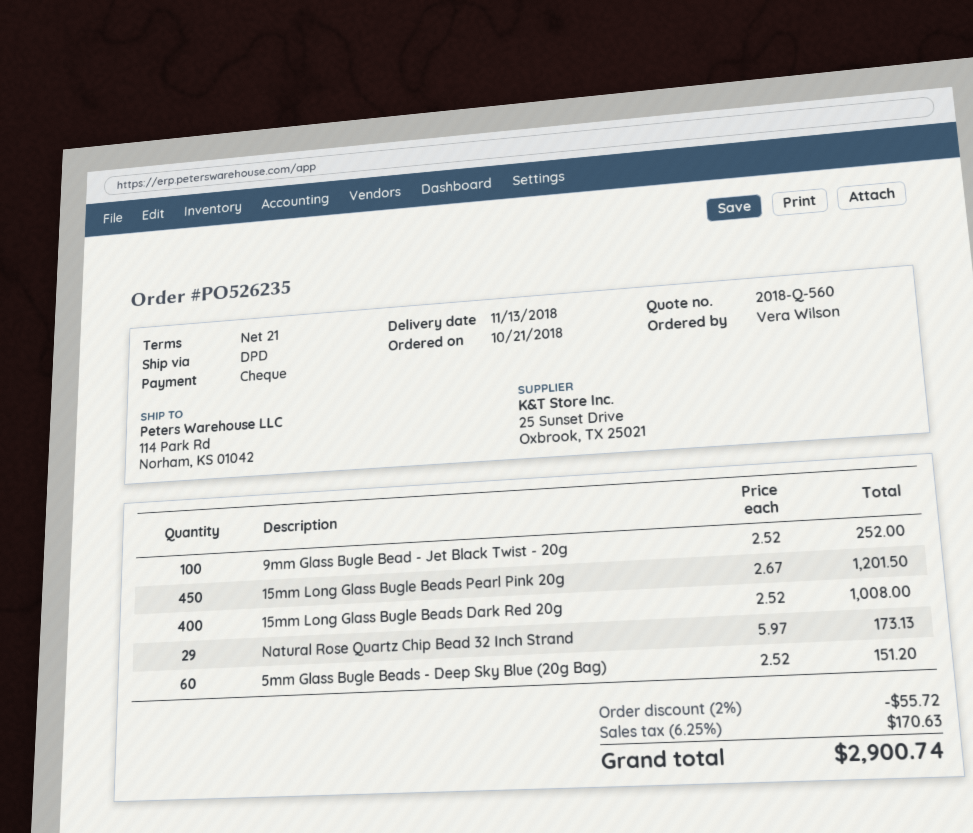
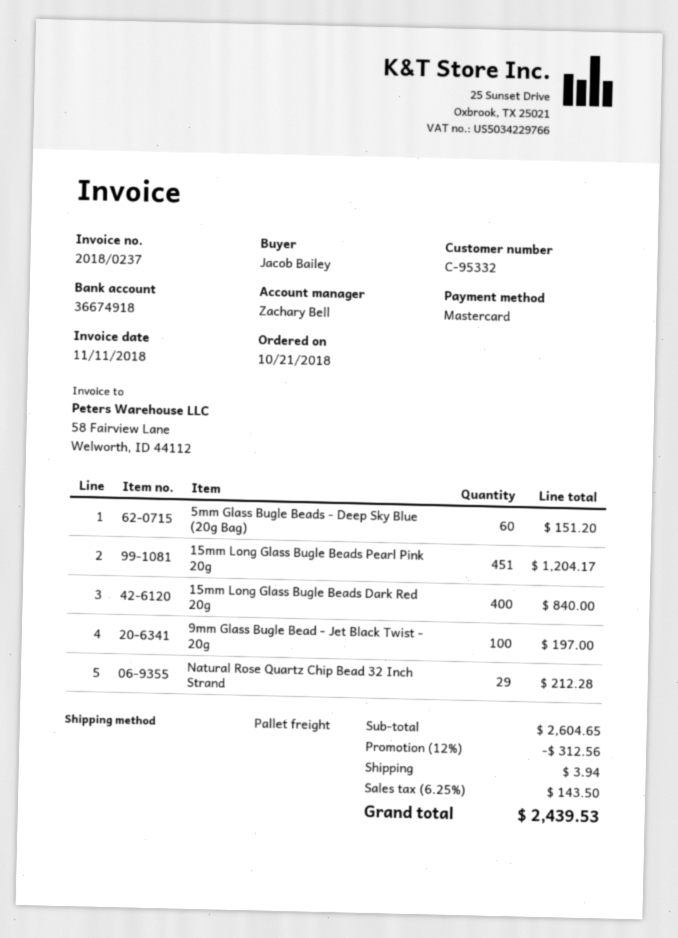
ordered by: Vera Wilson -> Jacob Bailey
payment method: cheque -> Mastercard
shipping method: DPD -> pallet freight
9mm Glass Bugle Bead - Jet Black Twist - 20g: 100 for 252.00 -> 100 for 197.00
15mm Long Glass Bugle Beads Pearl Pink 20g: 450 for 1201.50 -> 451 for 1204.17
15mm Long Glass Bugle Beads Dark Red 20g: 400 for 1008.00 -> 400 for 840.00
Natural Rose Quartz Chip Bead 32 Inch Strand: 29 for 173.13 -> 29 for 212.28
discount: 2% = 55.72 -> 12% = 312.56
shipping: none -> 3.94
tax: 6.25% = 170.63 -> 6.25% = 143.50
total: 2900.74 -> 2439.53

